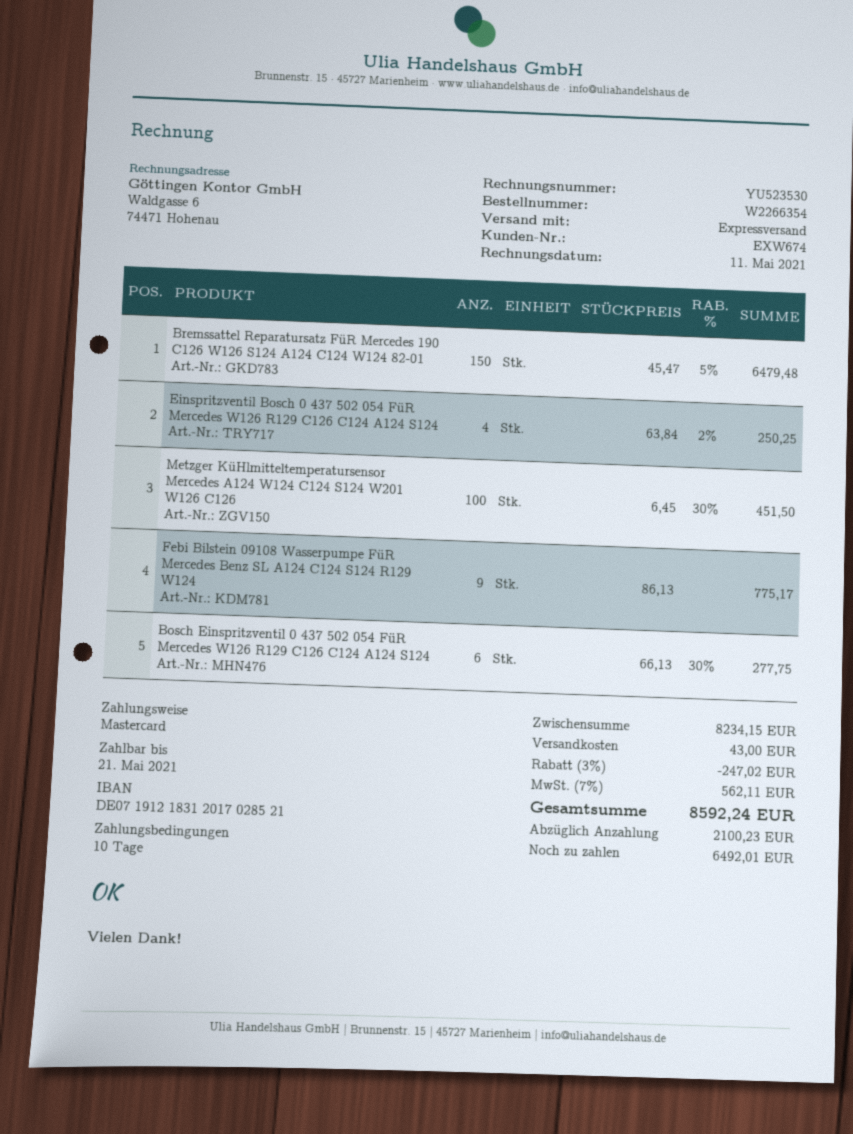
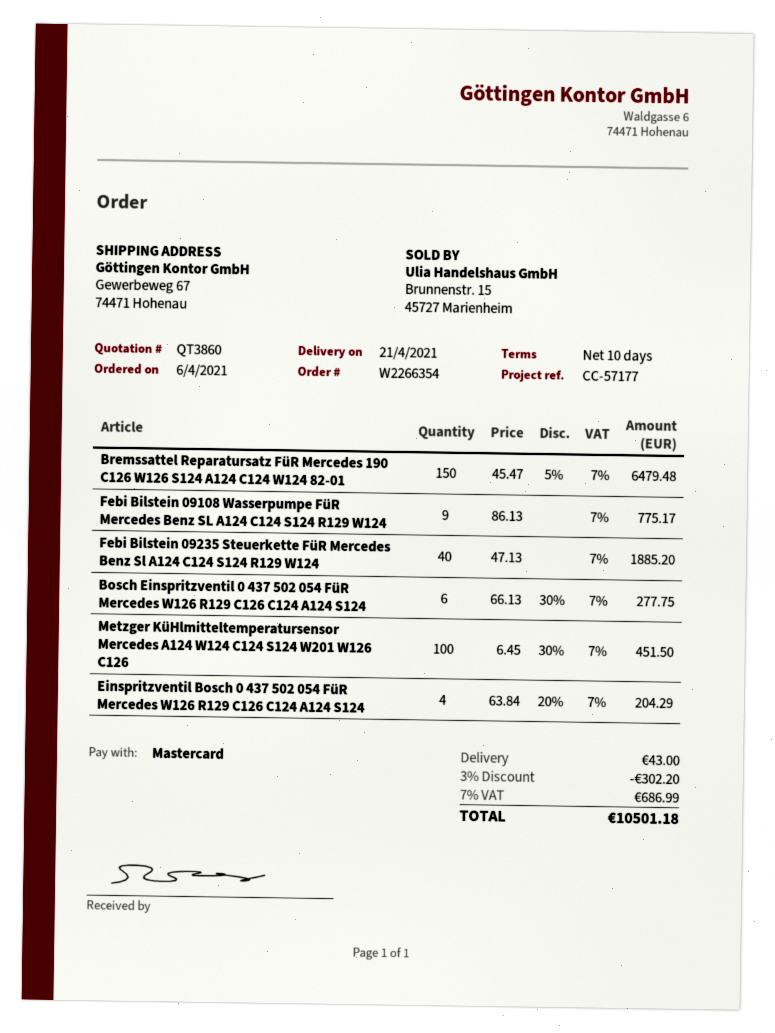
Einspritzventil Bosch 0 437 502 054 FüR Mercedes W126 R129 C126 C124 A124 S124: 4 x 63.84 - 2% = 250.25 -> 4 x 63.84 - 20% = 204.29
Febi Bilstein 09235 Steuerkette FüR Mercedes Benz Sl A124 C124 S124 R129 W124: none -> 40 x 47.13 = 1885.20
discount: 3% = 247.02 -> 3% = 302.20
tax: 7% = 562.11 -> 7% = 686.99
total: 8592.24 -> 10501.18

